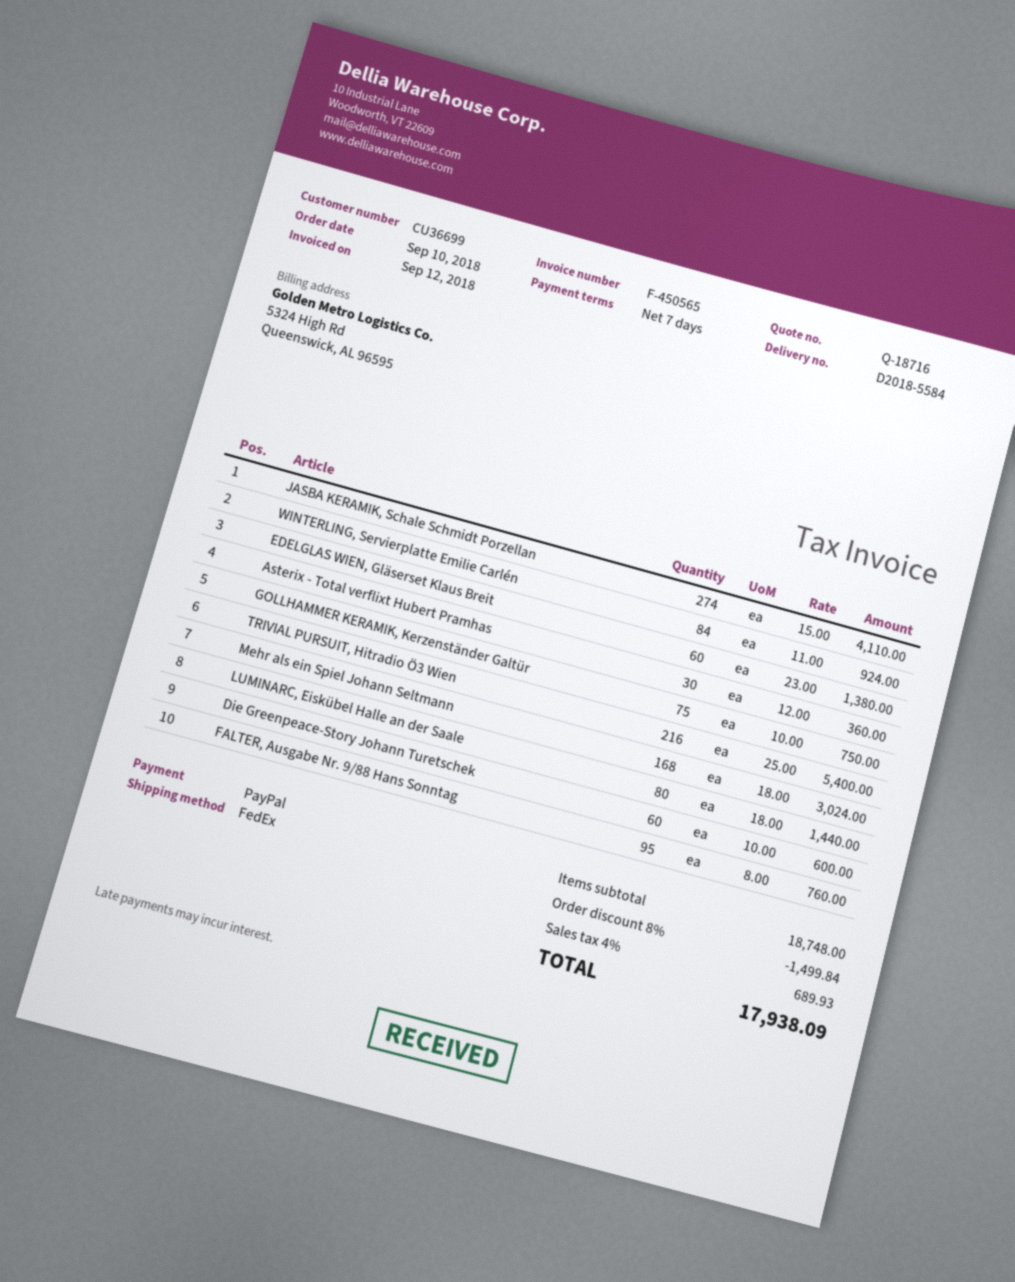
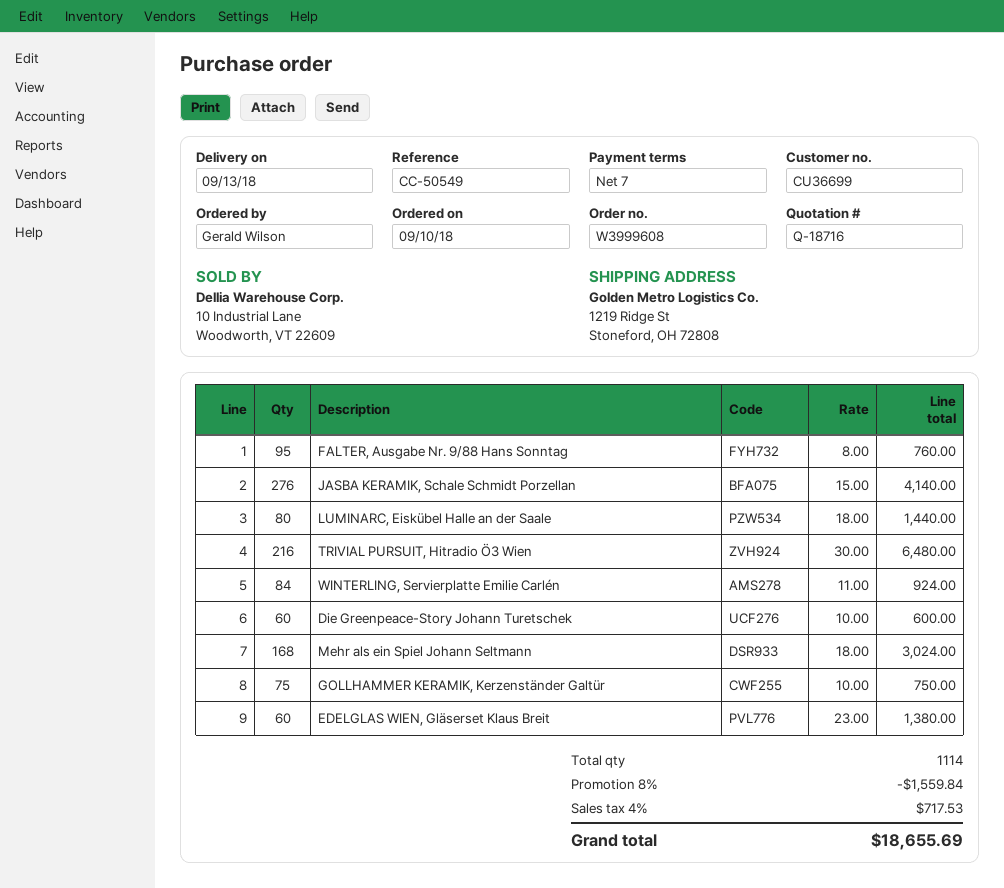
JASBA KERAMIK, Schale Schmidt Porzellan: 274 x 15.00 = 4110.00 -> 276 x 15.00 = 4140.00
Asterix - Total verflixt Hubert Pramhas: 30 x 12.00 = 360.00 -> none
TRIVIAL PURSUIT, Hitradio Ö3 Wien: 216 x 25.00 = 5400.00 -> 216 x 30.00 = 6480.00
discount: 8% = 1499.84 -> 8% = 1559.84
tax: 4% = 689.93 -> 4% = 717.53
total: 17938.09 -> 18655.69

